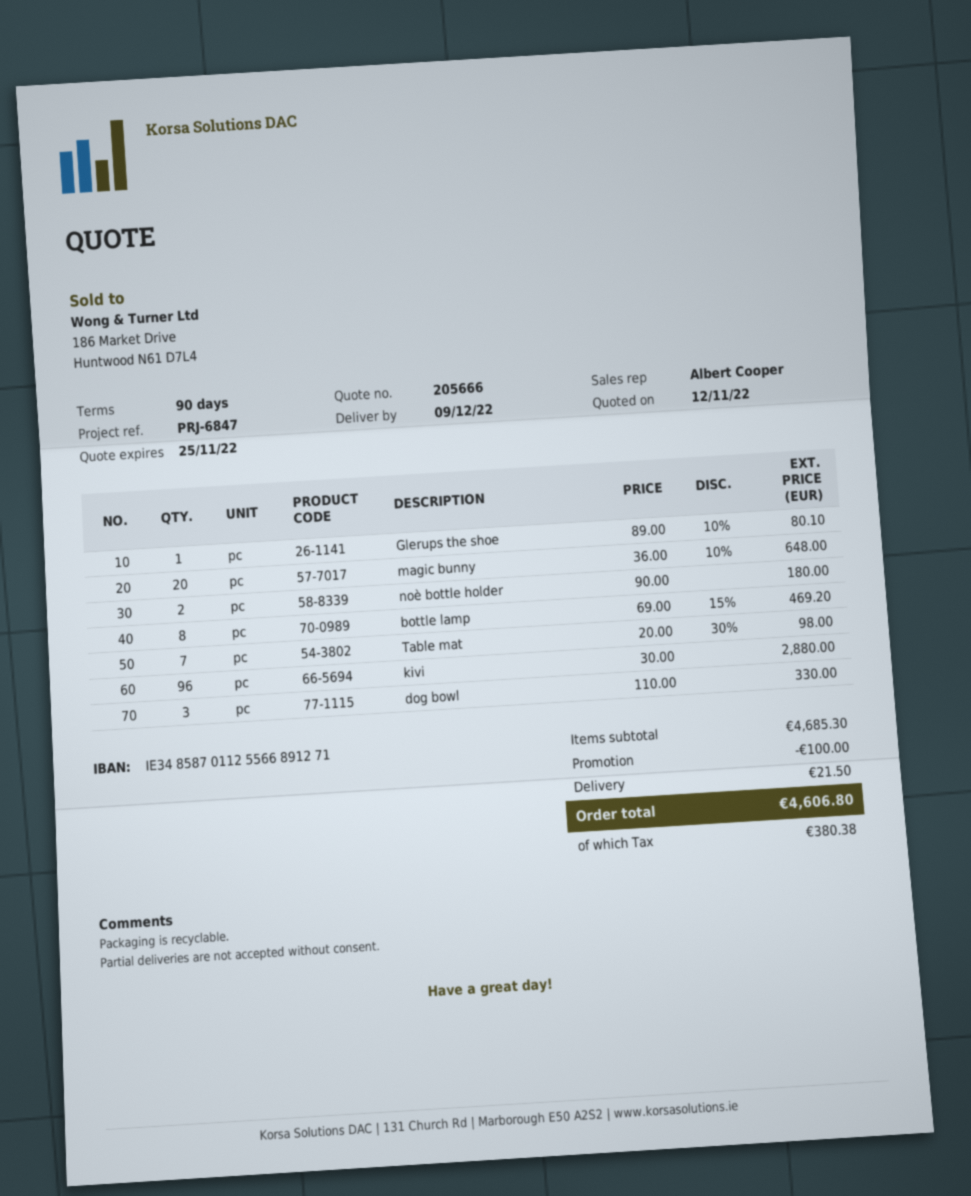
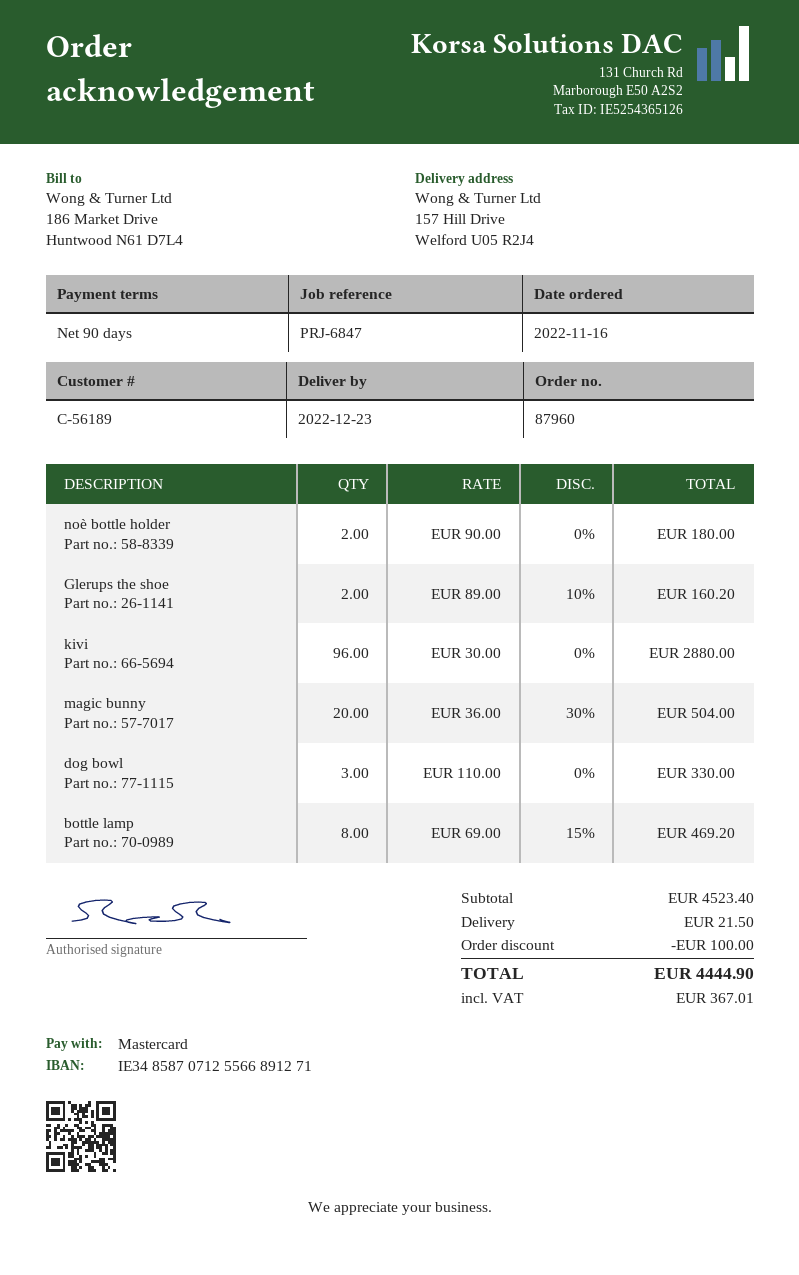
delivery date: 2022-12-09 -> 2022-12-23
bank account: IE34858701125566891271 -> IE34858707125566891271
Glerups the shoe: 1 x 89.00 - 10% = 80.10 -> 2 x 89.00 - 10% = 160.20
magic bunny: 20 x 36.00 - 10% = 648.00 -> 20 x 36.00 - 30% = 504.00
Table mat: 7 x 20.00 - 30% = 98.00 -> none
subtotal: 4685.30 -> 4523.40
tax: 380.38 -> 367.01
total: 4606.80 -> 4444.90

